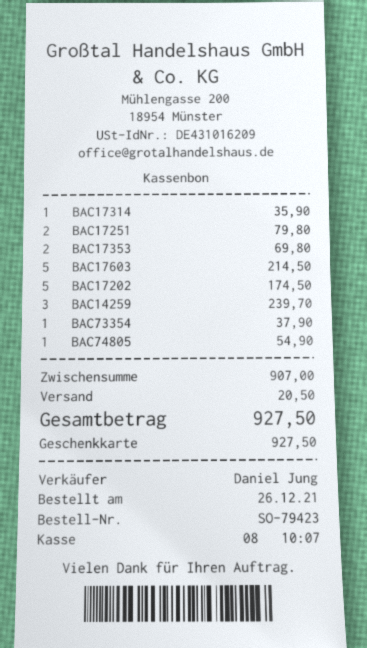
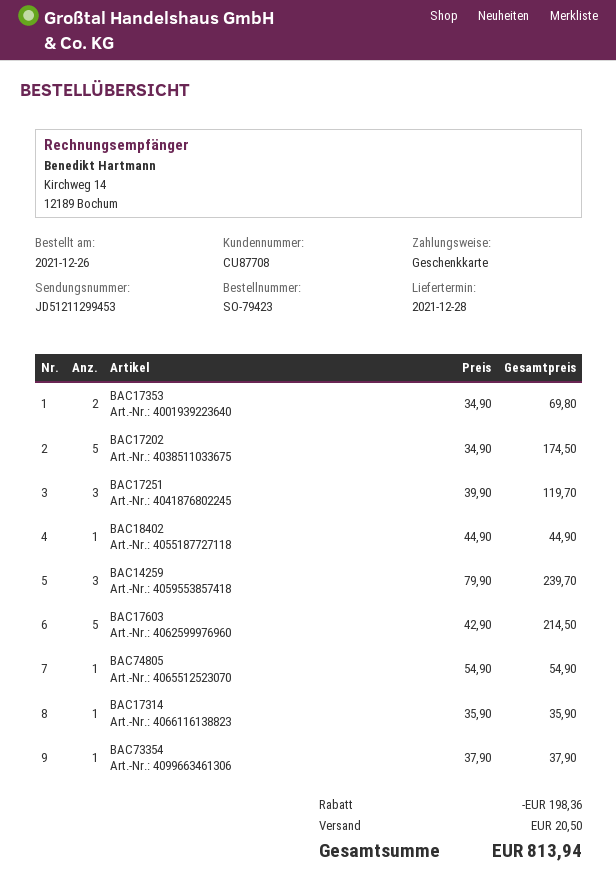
BAC17251: 2 for 79.80 -> 3 for 119.70
BAC18402: none -> 1 for 44.90
discount: none -> 198.36
total: 927.50 -> 813.94

